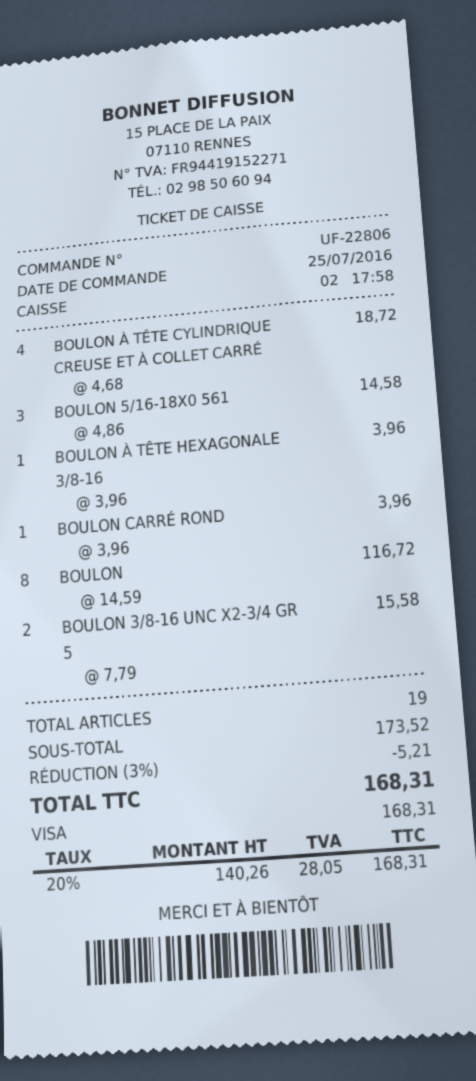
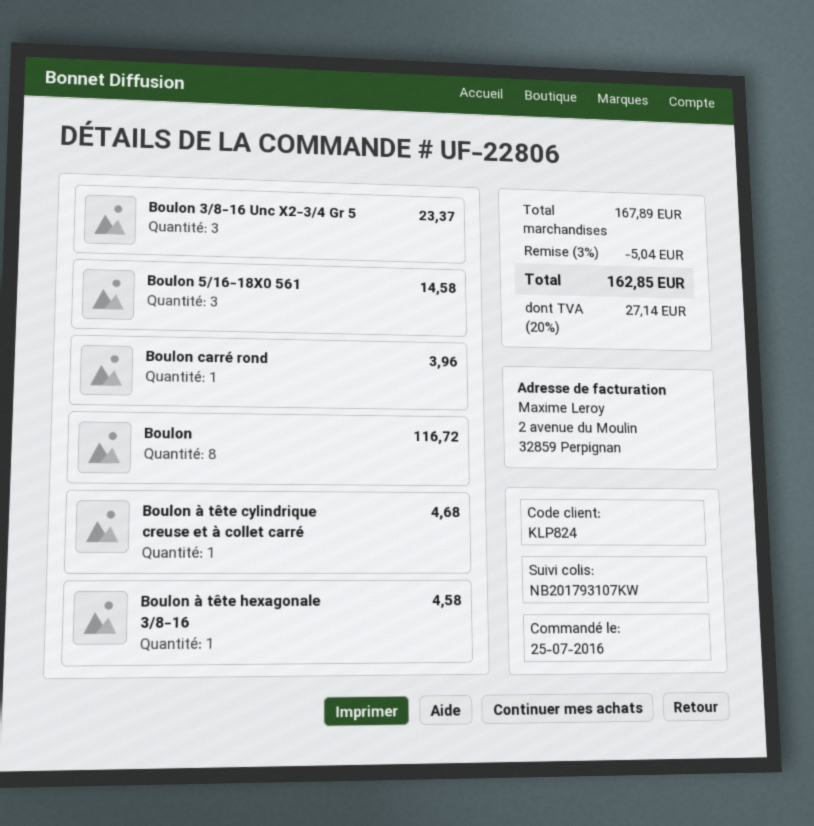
BOULON À TÊTE CYLINDRIQUE CREUSE ET À COLLET CARRÉ: 4 for 18.72 -> 1 for 4.68
BOULON À TÊTE HEXAGONALE 3/8-16: 1 for 3.96 -> 1 for 4.58
BOULON 3/8-16 UNC X2-3/4 GR 5: 2 for 15.58 -> 3 for 23.37
subtotal: 173.52 -> 167.89
discount: 3% = 5.21 -> 3% = 5.04
tax: 20% = 28.05 -> 20% = 27.14
total: 168.31 -> 162.85

